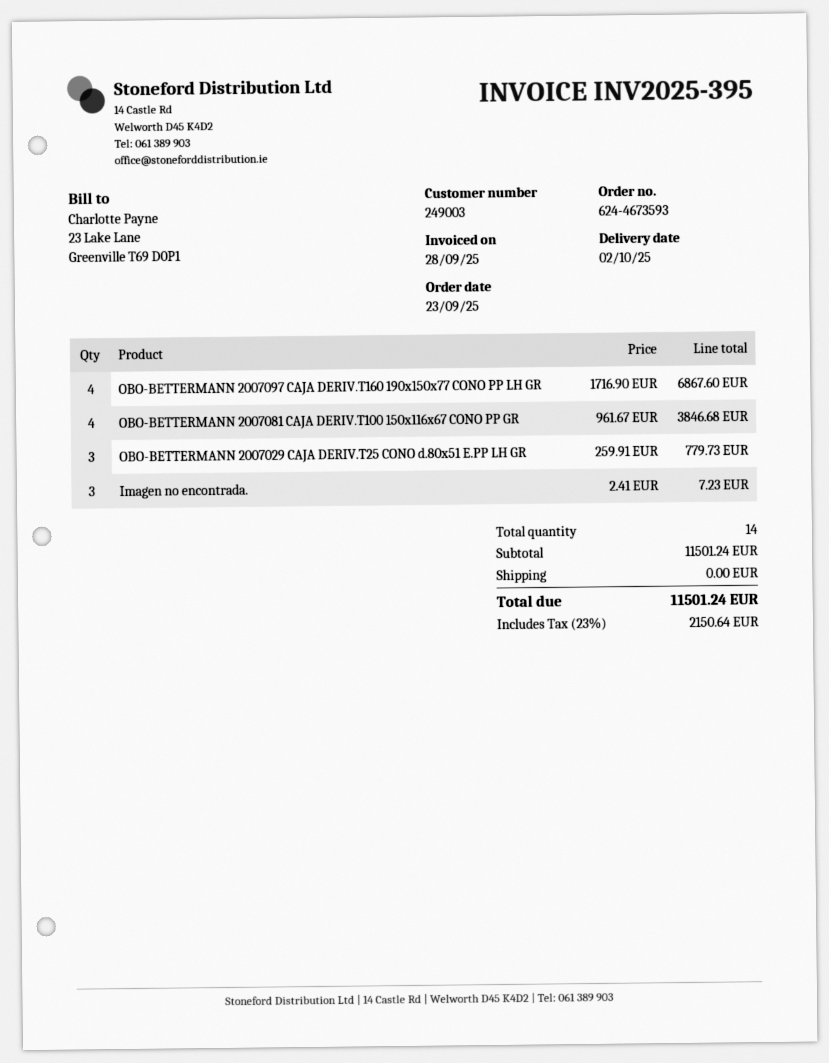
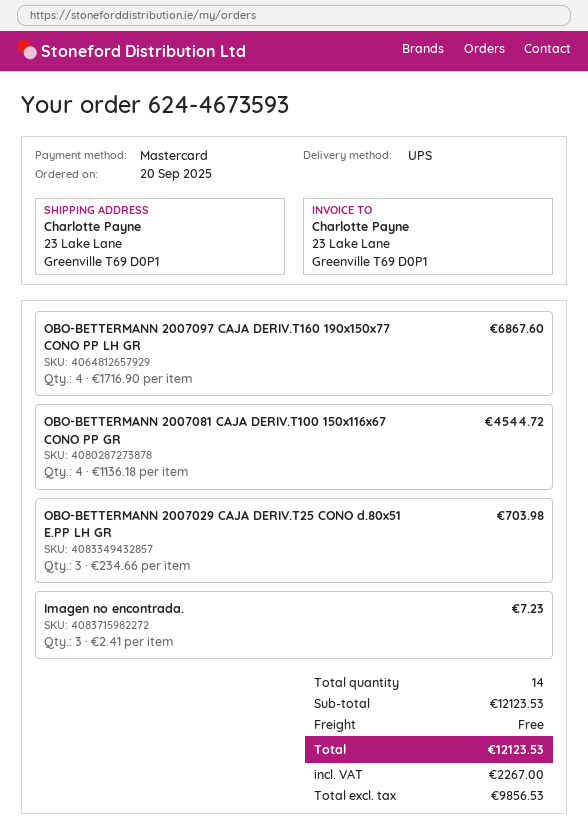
order date: 2025-09-23 -> 2025-09-20
OBO-BETTERMANN 2007081 CAJA DERIV.T100 150x116x67 CONO PP GR: 4 x 961.67 = 3846.68 -> 4 x 1136.18 = 4544.72
OBO-BETTERMANN 2007029 CAJA DERIV.T25 CONO d.80x51 E.PP LH GR: 3 x 259.91 = 779.73 -> 3 x 234.66 = 703.98
subtotal: 11501.24 -> 12123.53
tax: 2150.64 -> 2267.00
total: 11501.24 -> 12123.53

